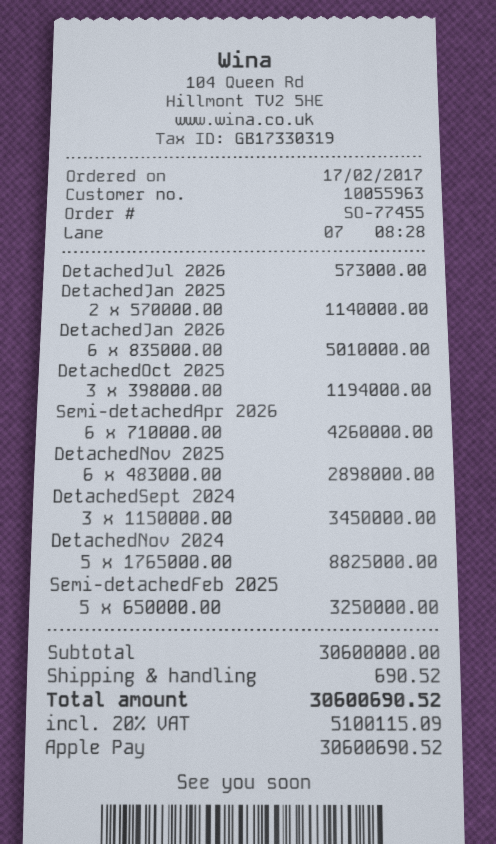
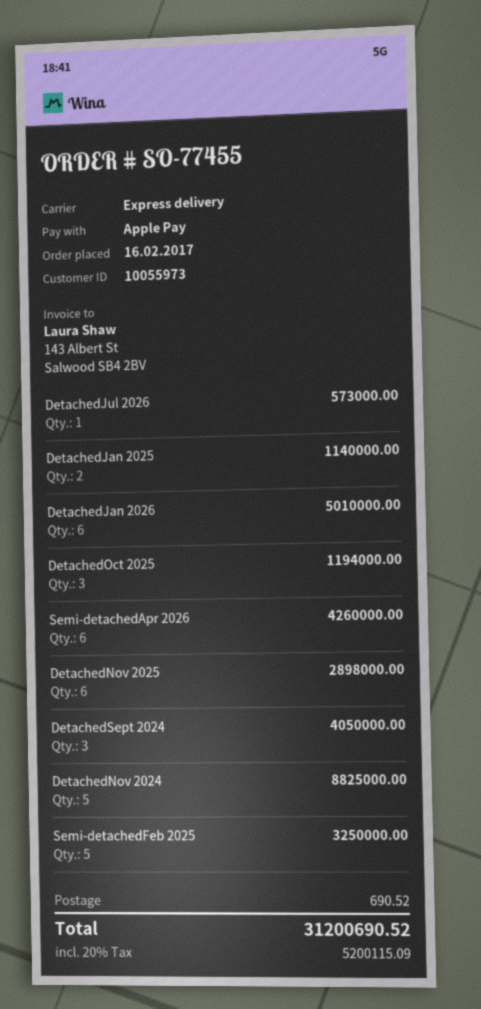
order date: 2017-02-17 -> 2017-02-16
customer number: 10055963 -> 10055973
DetachedSept 2024: 3 for 3450000.00 -> 3 for 4050000.00
tax: 20% = 5100115.09 -> 20% = 5200115.09
total: 30600690.52 -> 31200690.52

